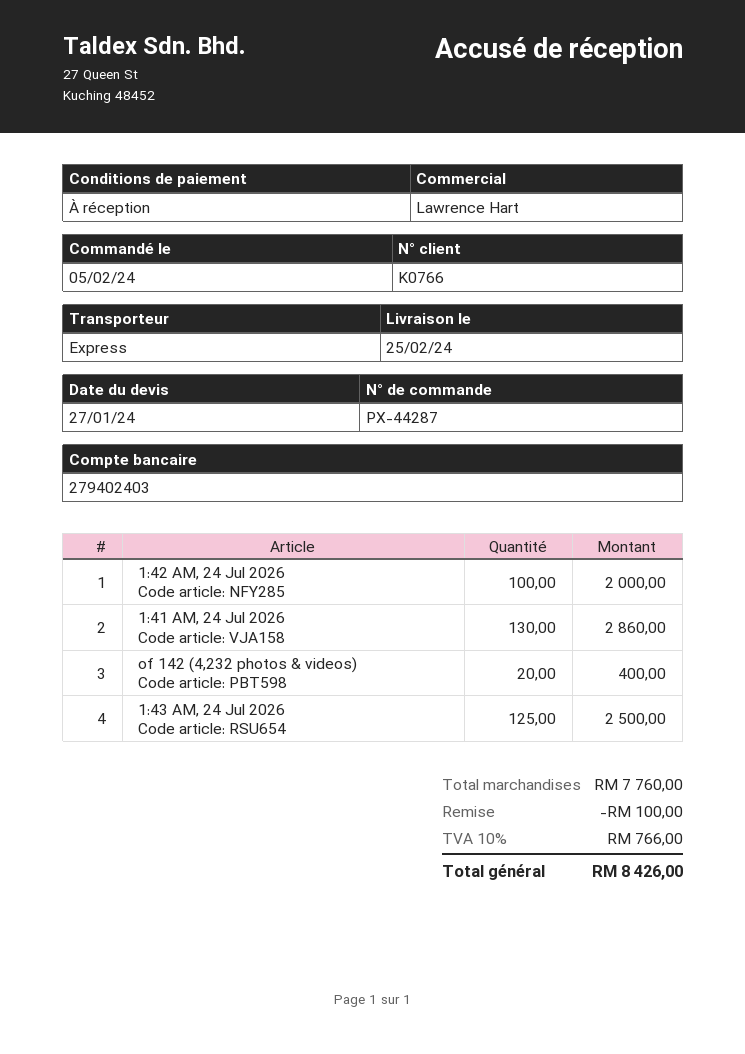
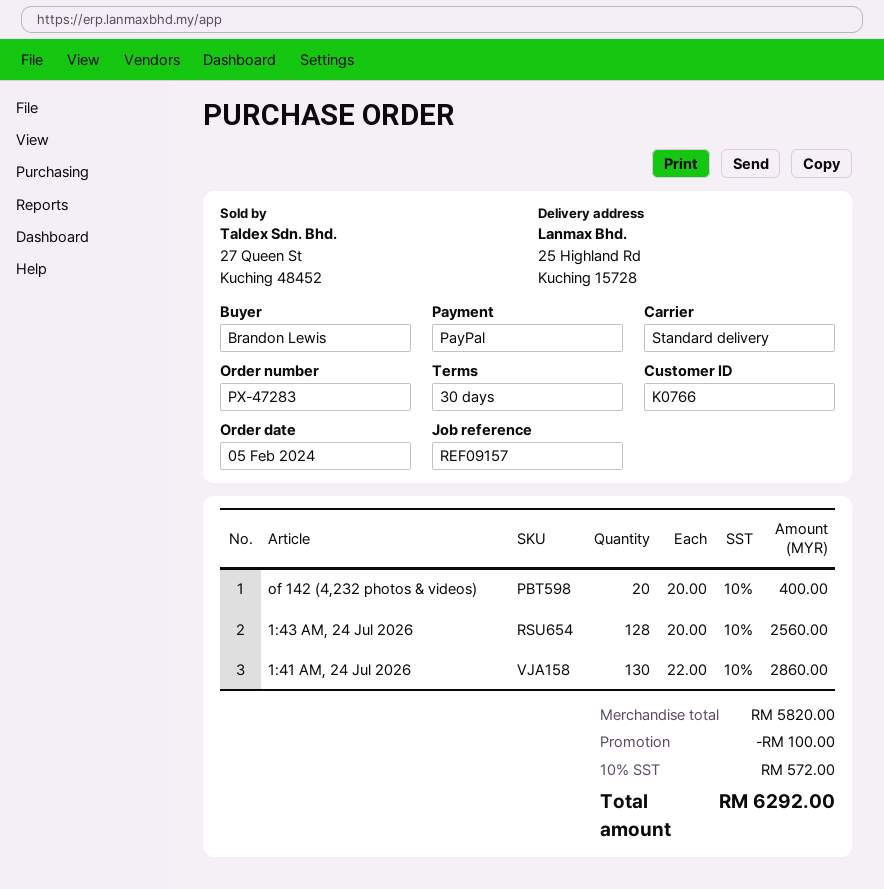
order number: PX-44287 -> PX-47283
payment terms: on receipt -> 30 days
shipping method: express -> standard
1:42 AM, 24 Jul 2026: 100 for 2000.00 -> none
1:43 AM, 24 Jul 2026: 125 for 2500.00 -> 128 for 2560.00
subtotal: 7760.00 -> 5820.00
tax: 10% = 766.00 -> 10% = 572.00
total: 8426.00 -> 6292.00

